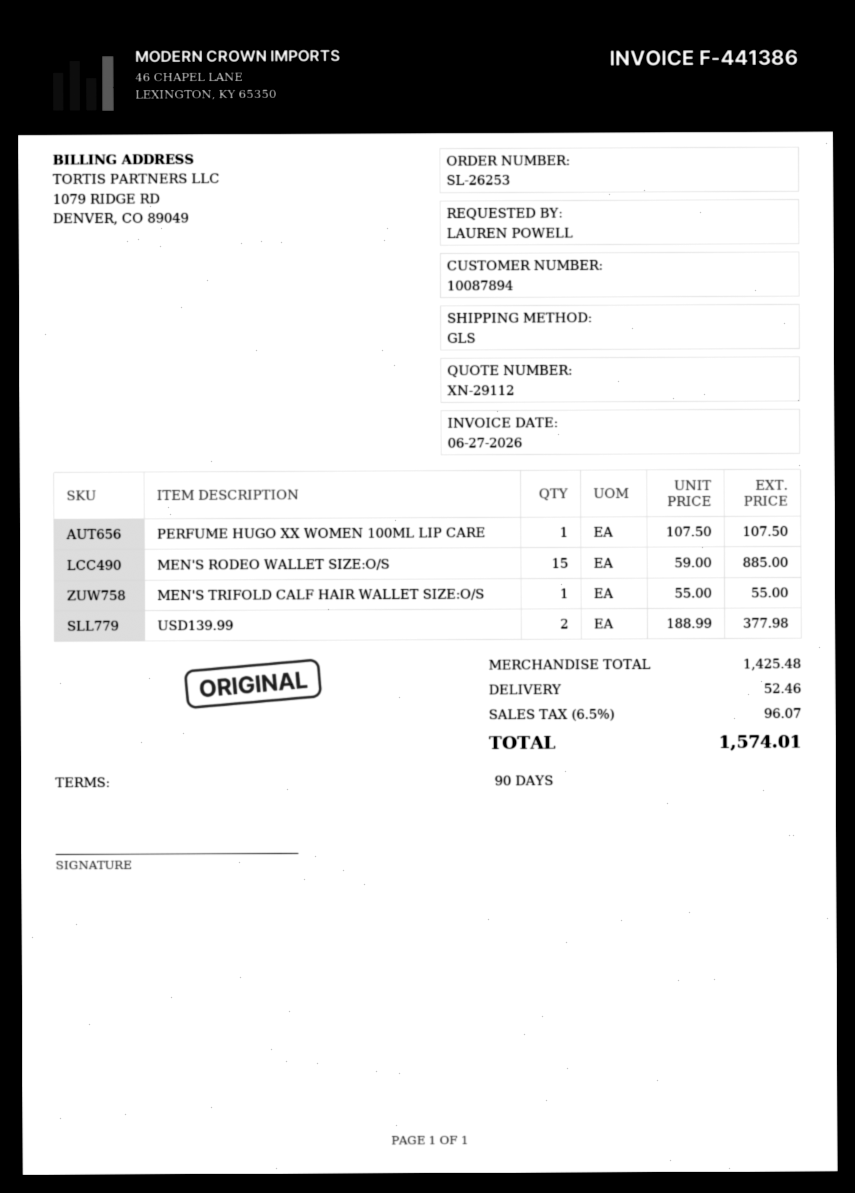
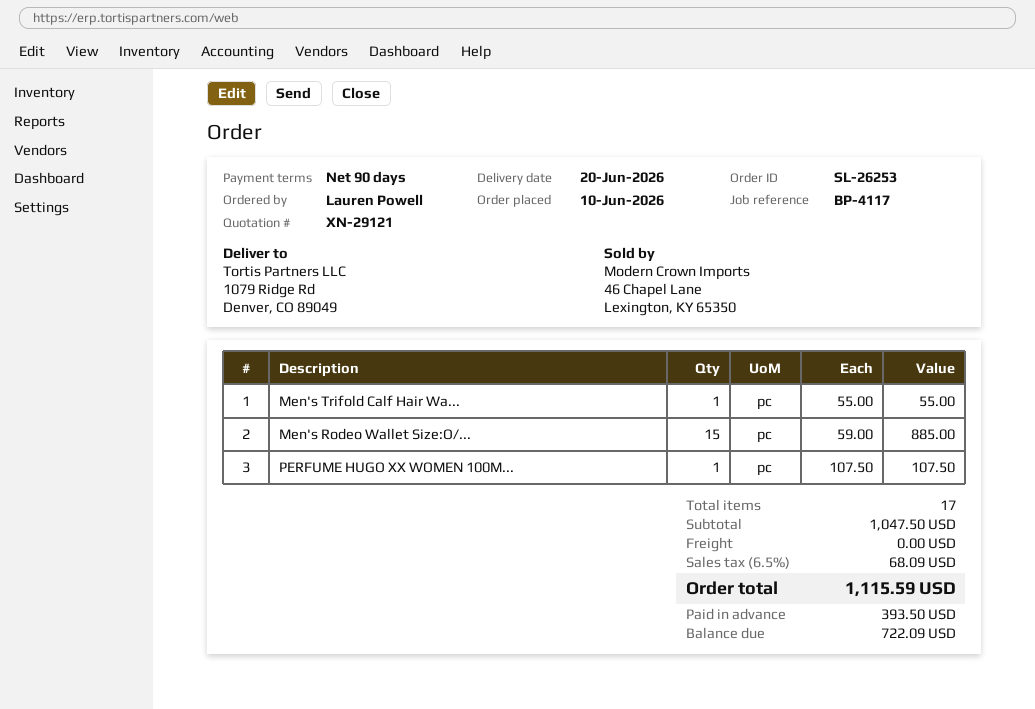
quote number: XN-29112 -> XN-29121
USD139.99: 2 x 188.99 = 377.98 -> none
subtotal: 1425.48 -> 1047.50
shipping: 52.46 -> 0.00
tax: 6.5% = 96.07 -> 6.5% = 68.09
total: 1574.01 -> 1115.59

